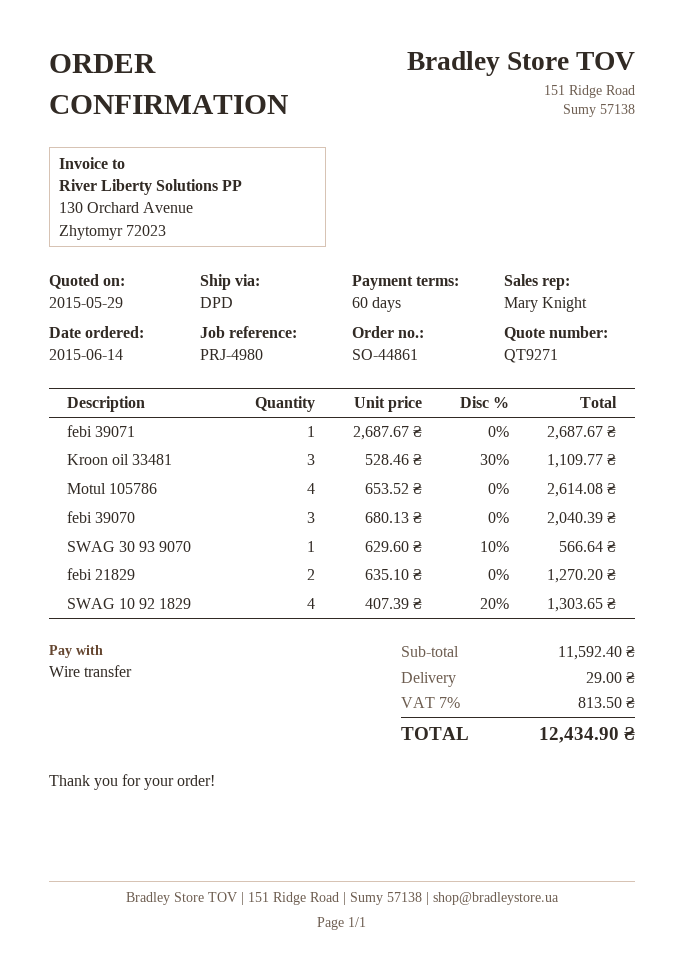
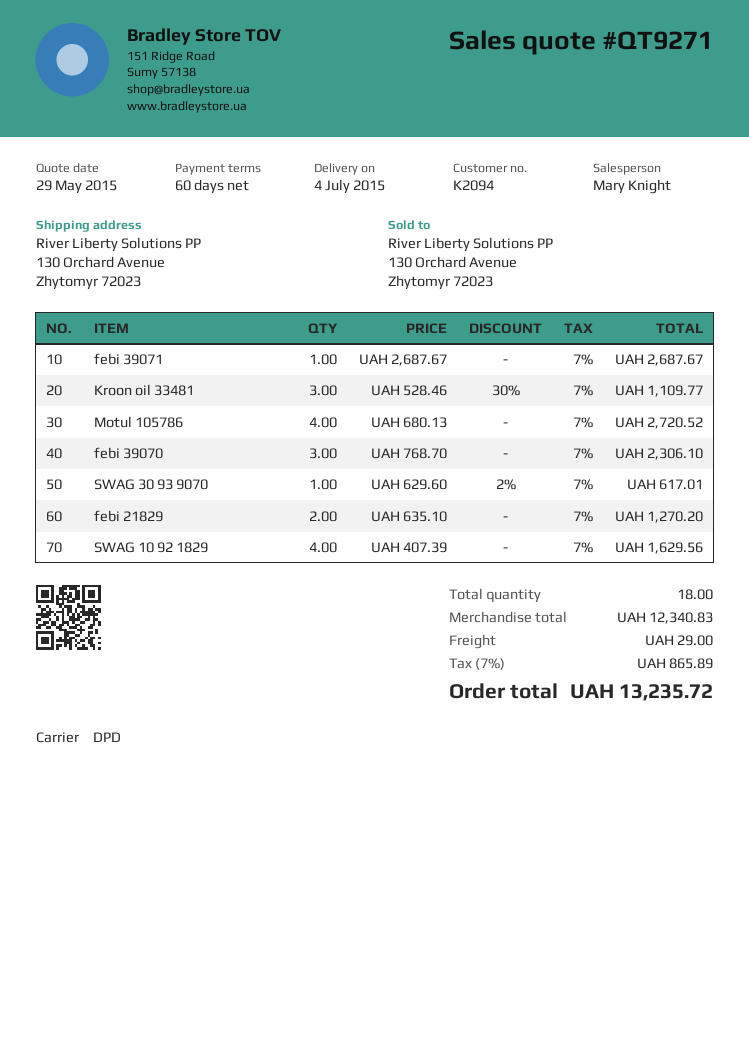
Motul 105786: 4 x 653.52 = 2614.08 -> 4 x 680.13 = 2720.52
febi 39070: 3 x 680.13 = 2040.39 -> 3 x 768.70 = 2306.10
SWAG 30 93 9070: 1 x 629.60 - 10% = 566.64 -> 1 x 629.60 - 2% = 617.01
SWAG 10 92 1829: 4 x 407.39 - 20% = 1303.65 -> 4 x 407.39 = 1629.56
subtotal: 11592.40 -> 12340.83
tax: 7% = 813.50 -> 7% = 865.89
total: 12434.90 -> 13235.72

